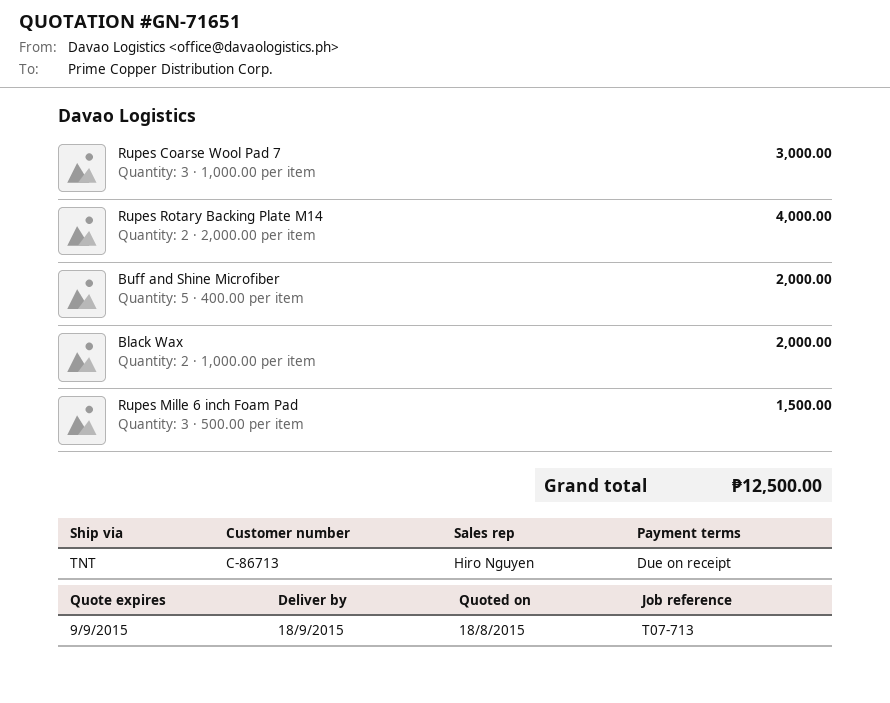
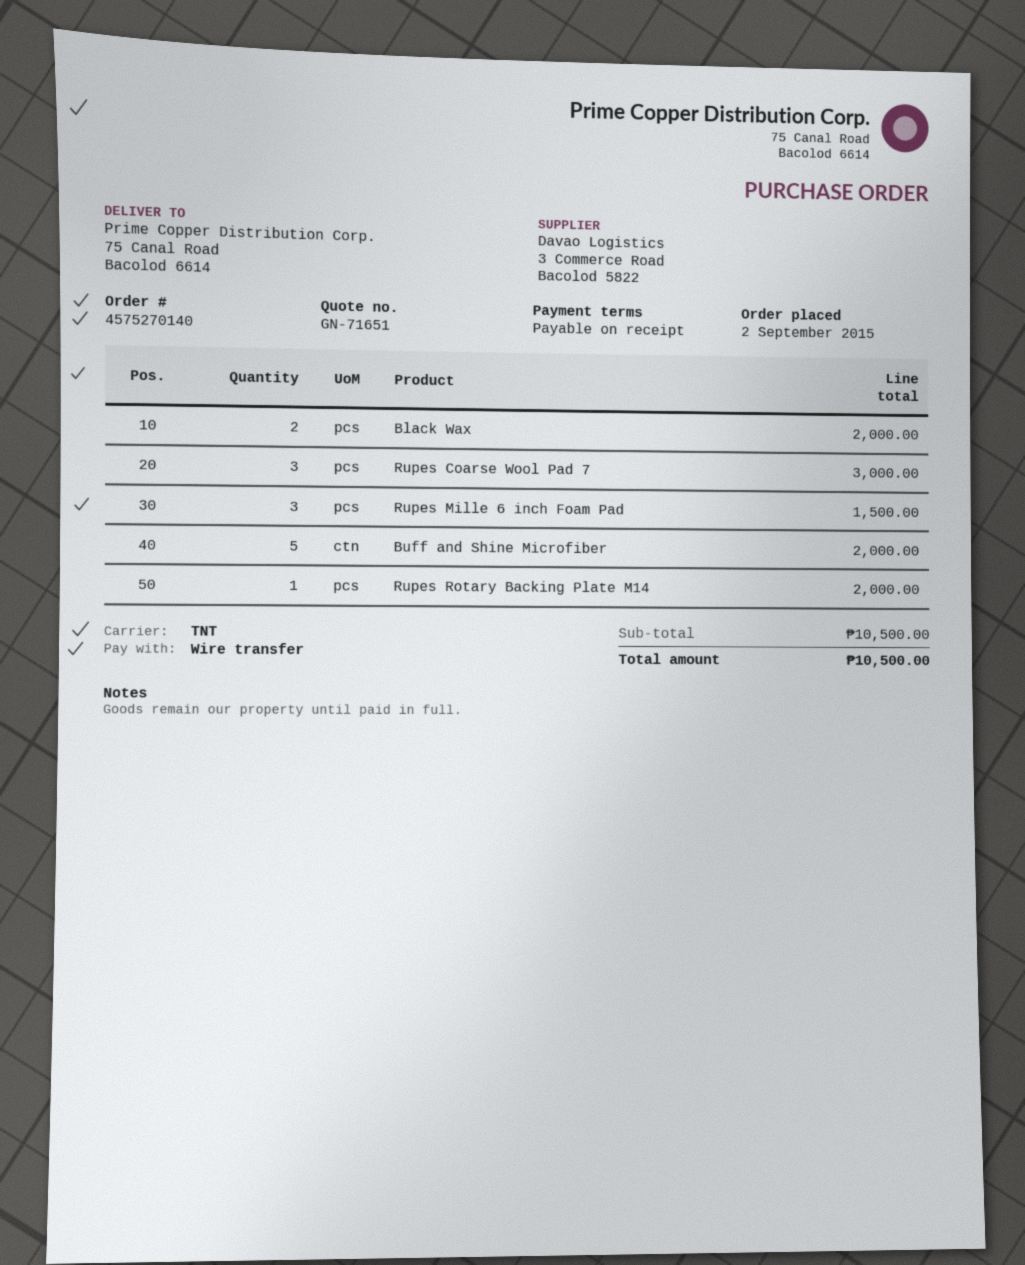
Rupes Rotary Backing Plate M14: 2 for 4000.00 -> 1 for 2000.00
total: 12500.00 -> 10500.00

